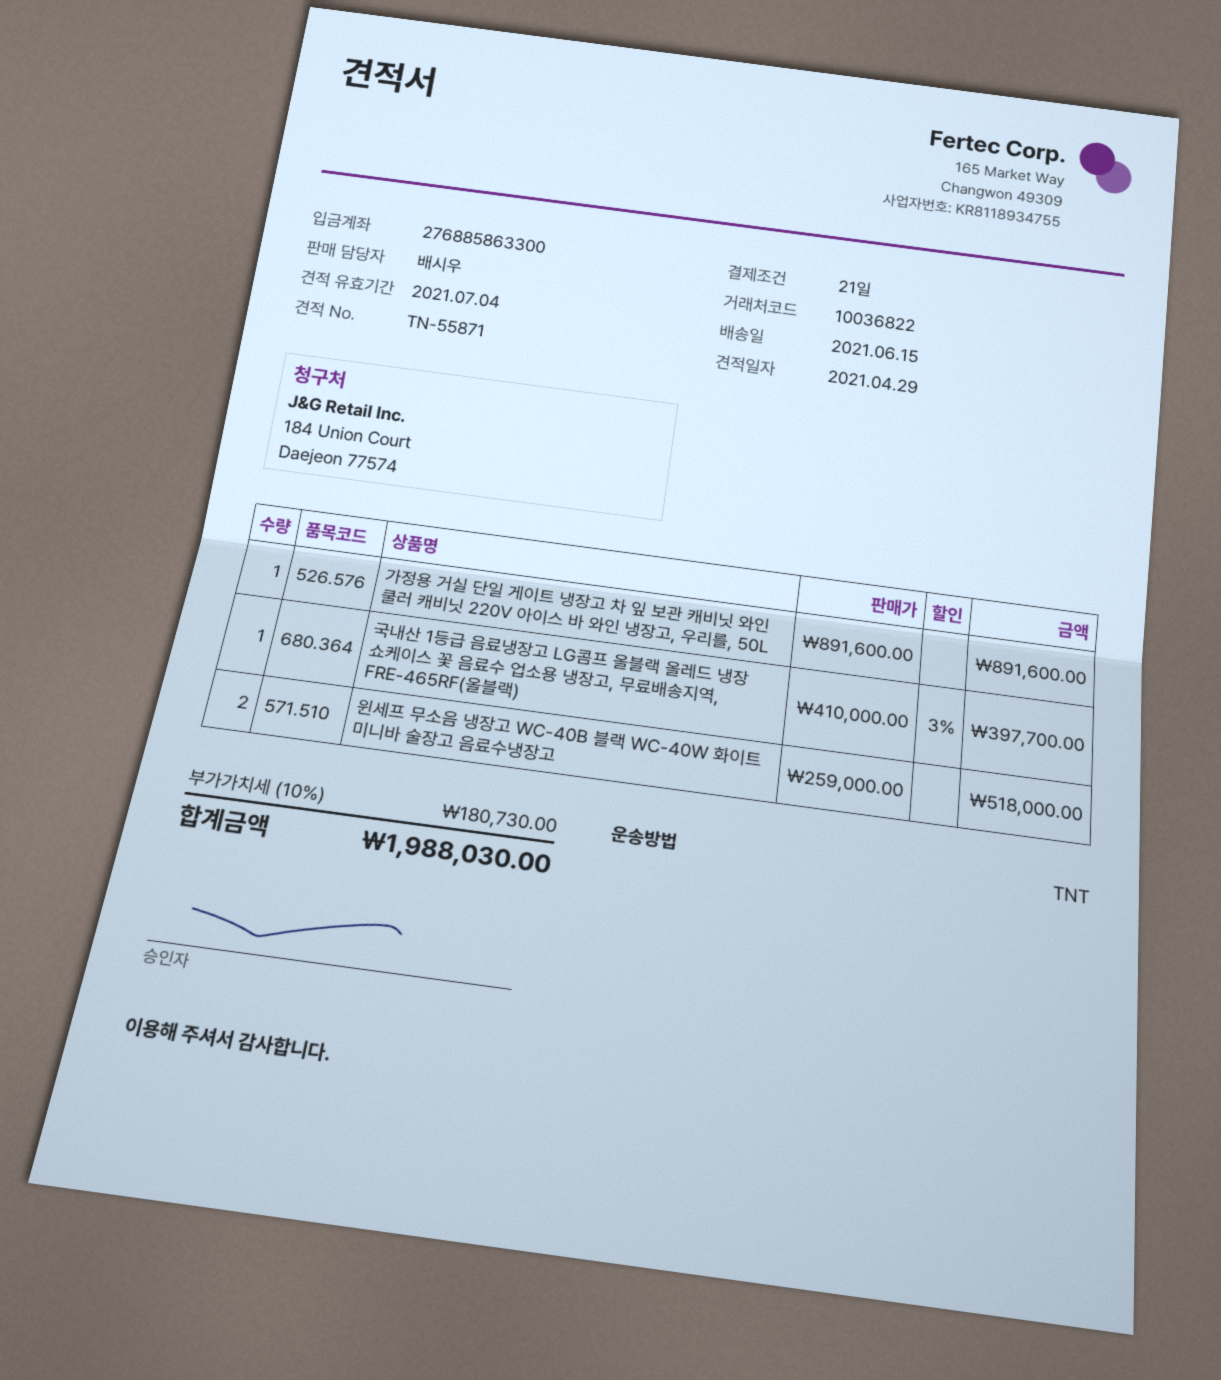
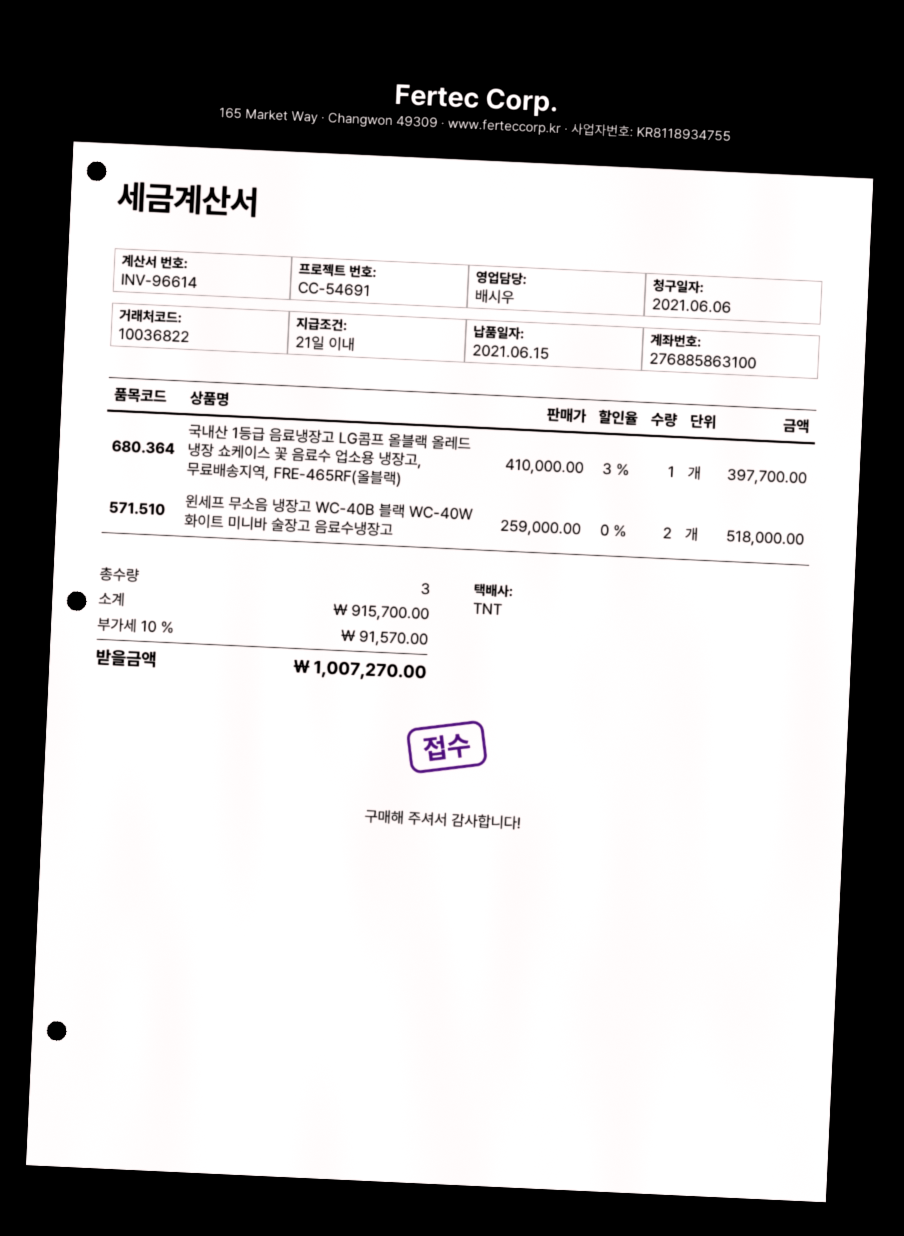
bank account: 276885863300 -> 276885863100
가정용 거실 단일 게이트 냉장고 차 잎 보관 캐비닛 와인 쿨러 캐비닛 220V 아이스 바 와인 냉장고, 우리를, 50L: 1 x 891600.00 = 891600.00 -> none
tax: 10% = 180730.00 -> 10% = 91570.00
total: 1988030.00 -> 1007270.00

